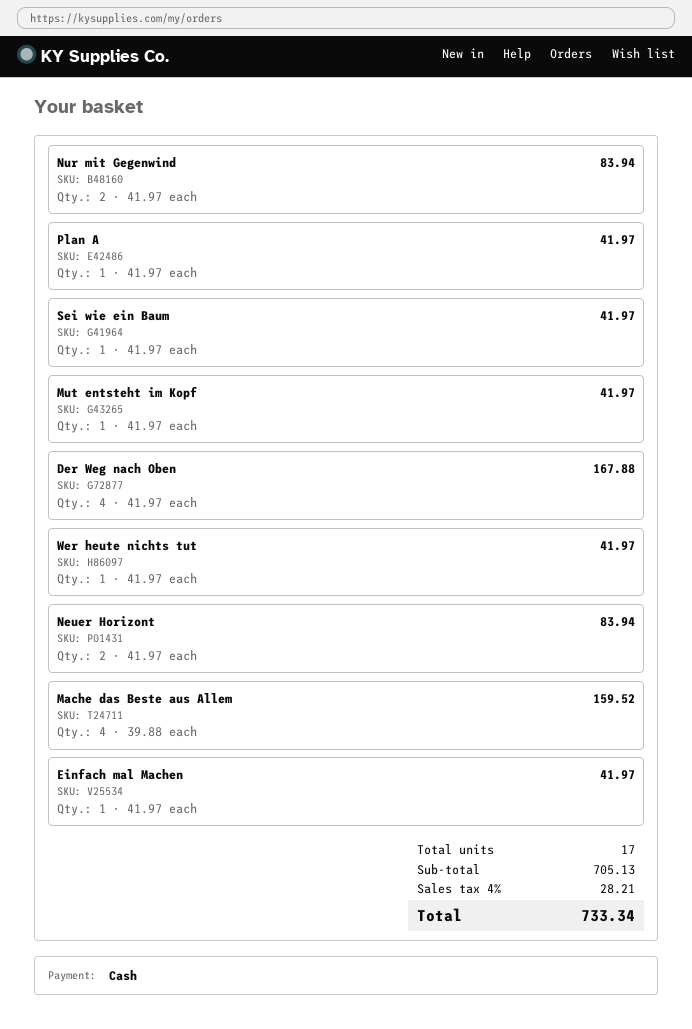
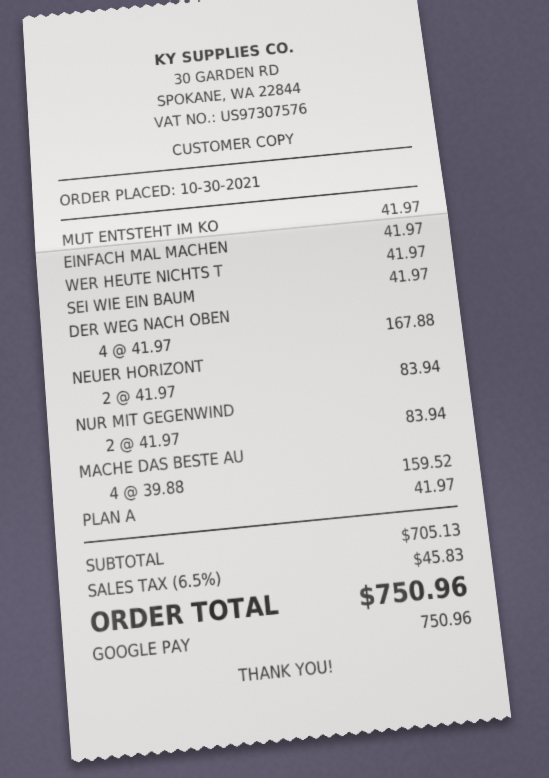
payment method: cash -> Google Pay
tax: 4% = 28.21 -> 6.5% = 45.83
total: 733.34 -> 750.96

